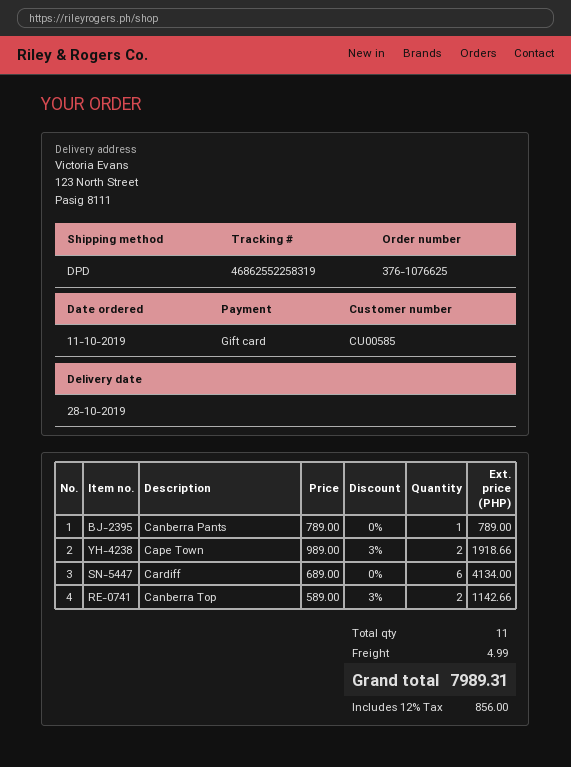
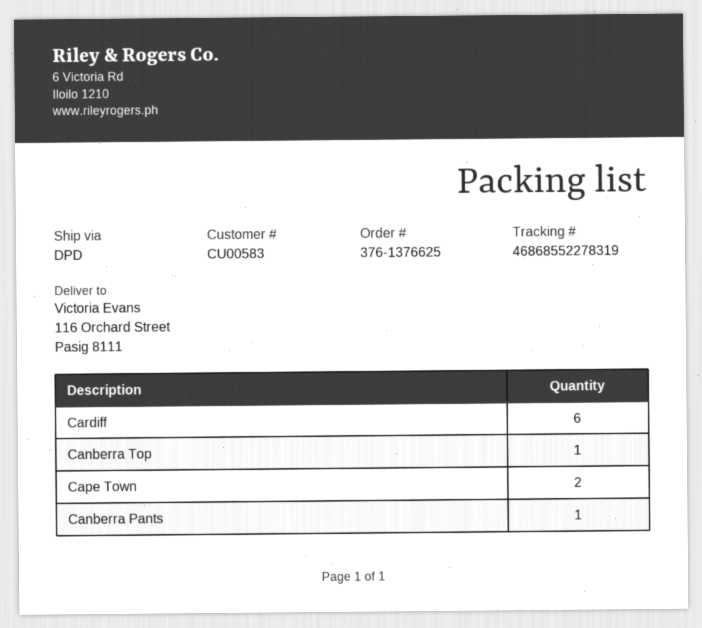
order number: 376-1076625 -> 376-1376625
customer number: CU00585 -> CU00583
tracking number: 46862552258319 -> 46868552278319
ship to: 123 North Street, Pasig 8111 -> 116 Orchard Street, Pasig 8111
Canberra Top: 2 -> 1

